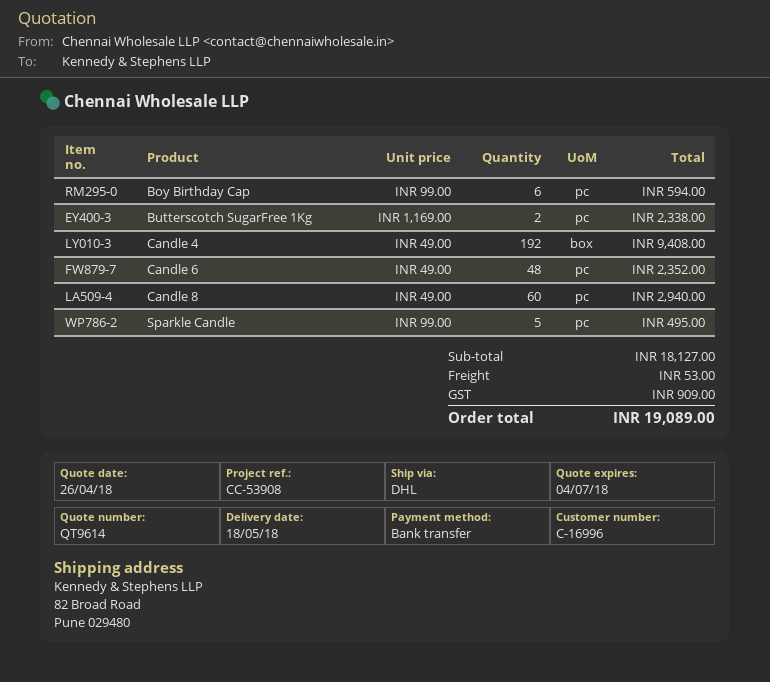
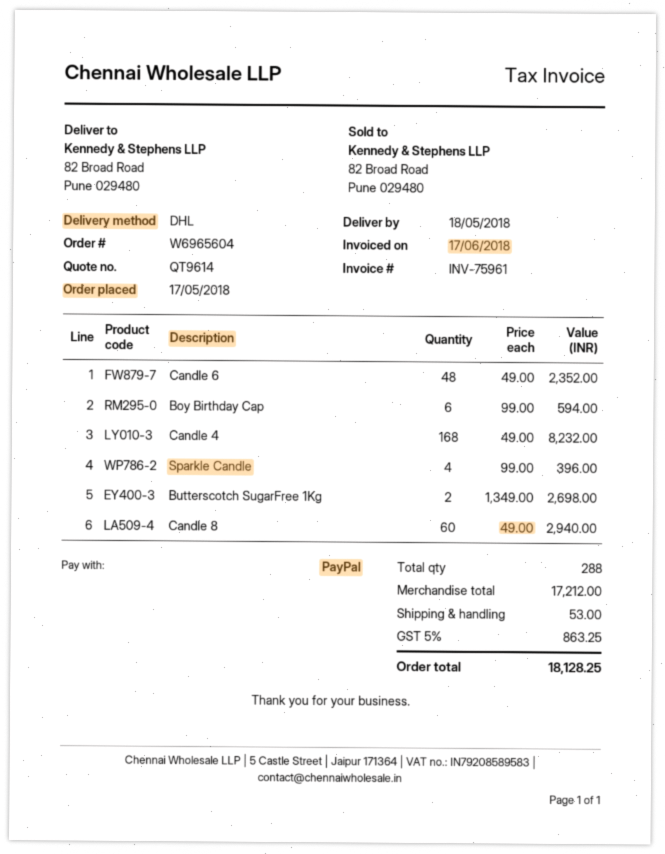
payment method: bank transfer -> PayPal
Butterscotch SugarFree 1Kg: 2 x 1169.00 = 2338.00 -> 2 x 1349.00 = 2698.00
Candle 4: 192 x 49.00 = 9408.00 -> 168 x 49.00 = 8232.00
Sparkle Candle: 5 x 99.00 = 495.00 -> 4 x 99.00 = 396.00
subtotal: 18127.00 -> 17212.00
tax: 909.00 -> 863.25
total: 19089.00 -> 18128.25

